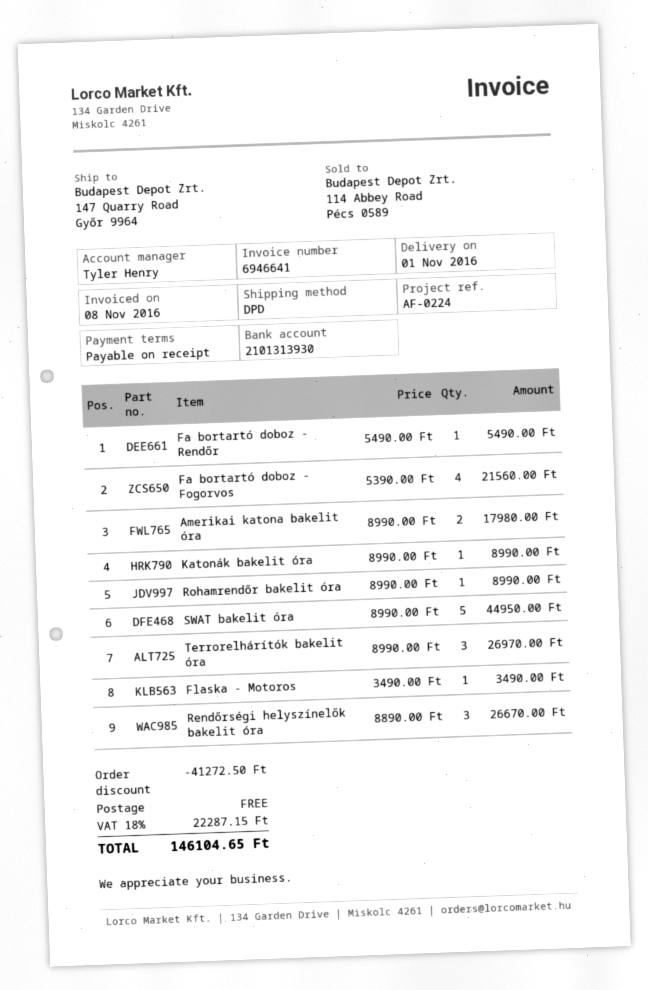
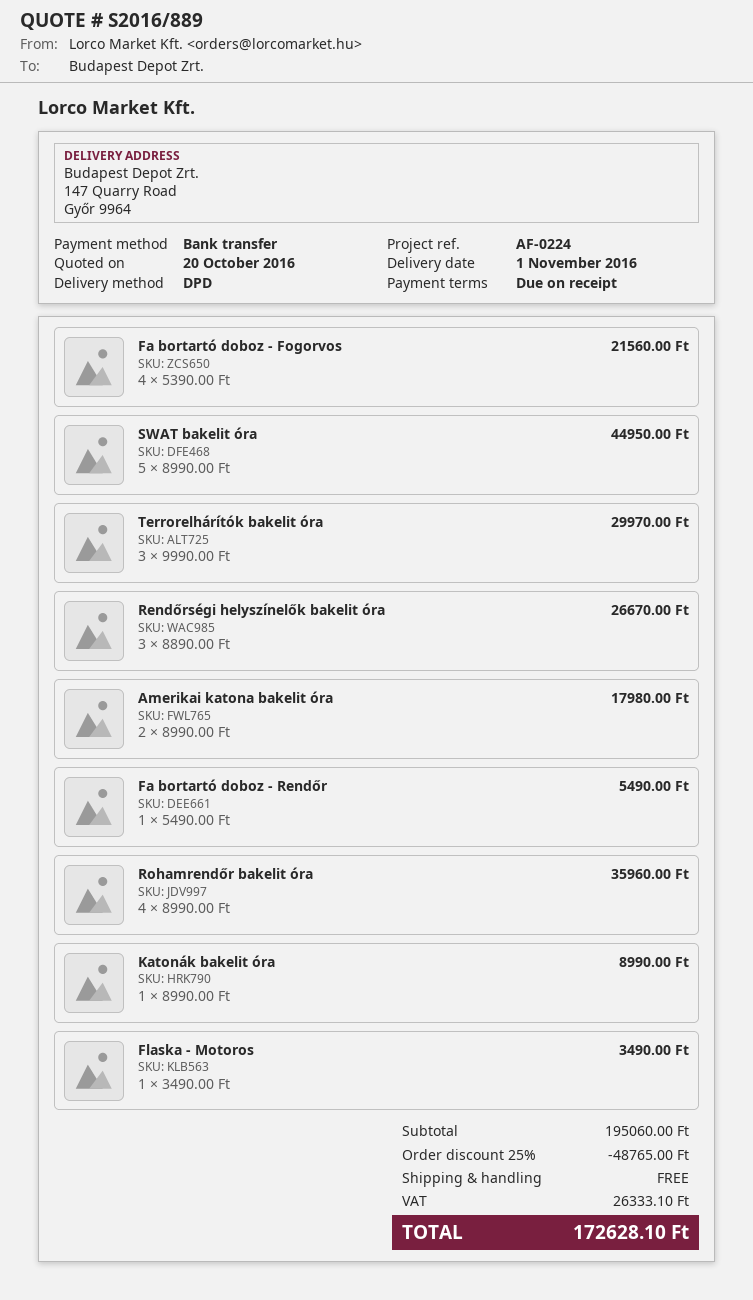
Rohamrendőr bakelit óra: 1 x 8990.00 = 8990.00 -> 4 x 8990.00 = 35960.00
Terrorelhárítók bakelit óra: 3 x 8990.00 = 26970.00 -> 3 x 9990.00 = 29970.00
discount: 41272.50 -> 48765.00
tax: 22287.15 -> 26333.10
total: 146104.65 -> 172628.10

